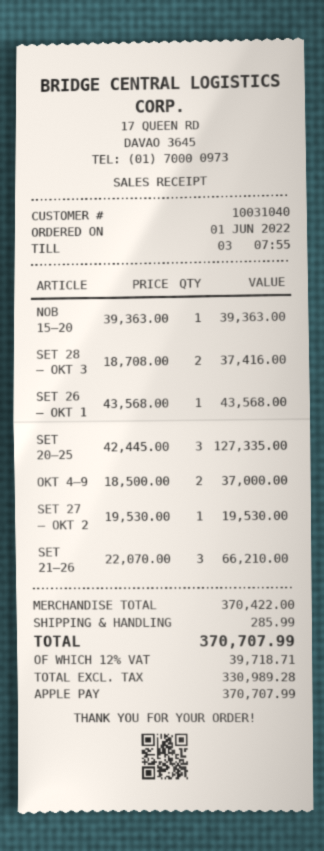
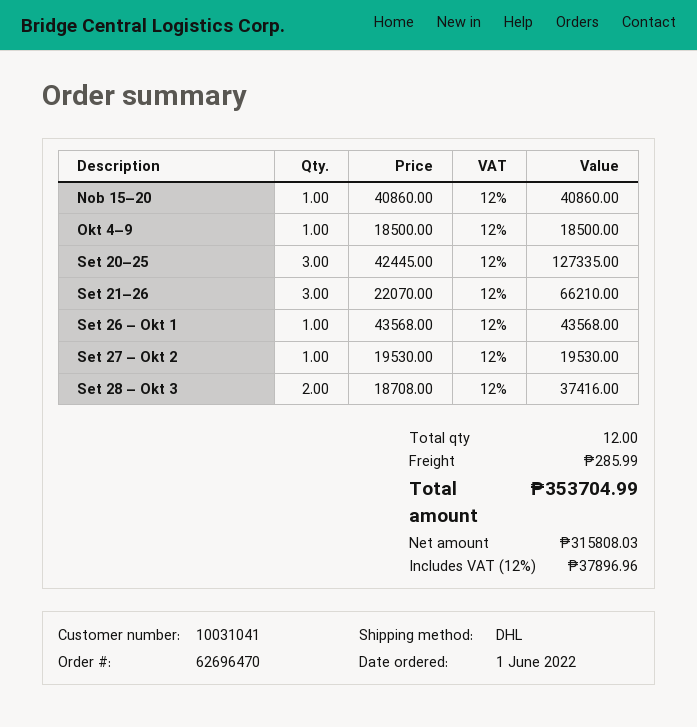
customer number: 10031040 -> 10031041
NOB 15–20: 1 x 39363.00 = 39363.00 -> 1 x 40860.00 = 40860.00
OKT 4–9: 2 x 18500.00 = 37000.00 -> 1 x 18500.00 = 18500.00
net: 330989.28 -> 315808.03
tax: 12% = 39718.71 -> 12% = 37896.96
total: 370707.99 -> 353704.99

